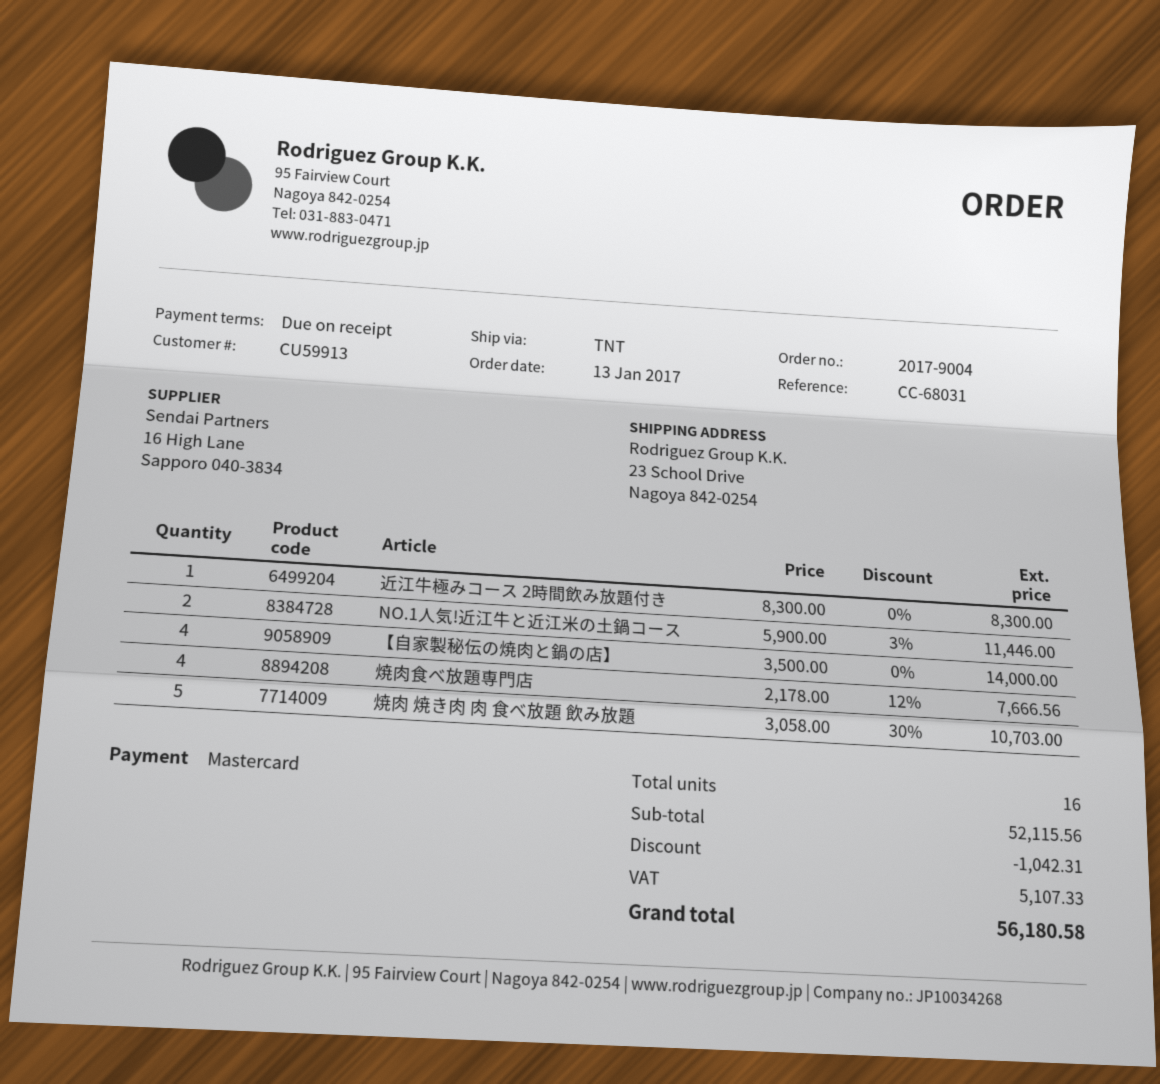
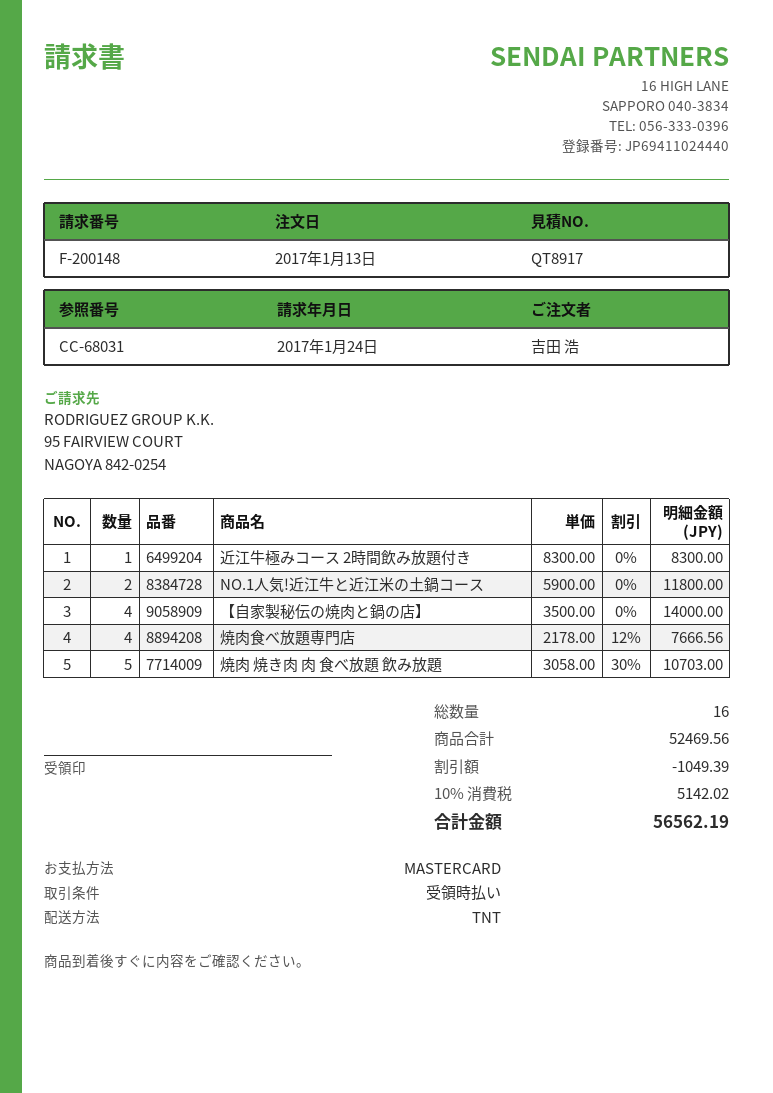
NO.1人気!近江牛と近江米の土鍋コース: 2 x 5900.00 - 3% = 11446.00 -> 2 x 5900.00 = 11800.00
subtotal: 52115.56 -> 52469.56
discount: 1042.31 -> 1049.39
tax: 5107.33 -> 5142.02
total: 56180.58 -> 56562.19

